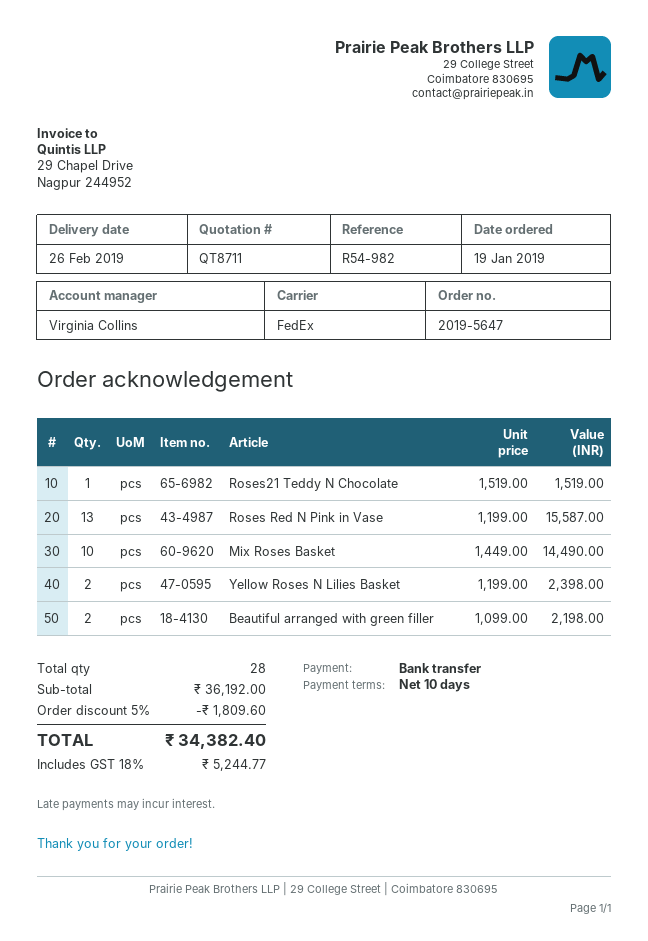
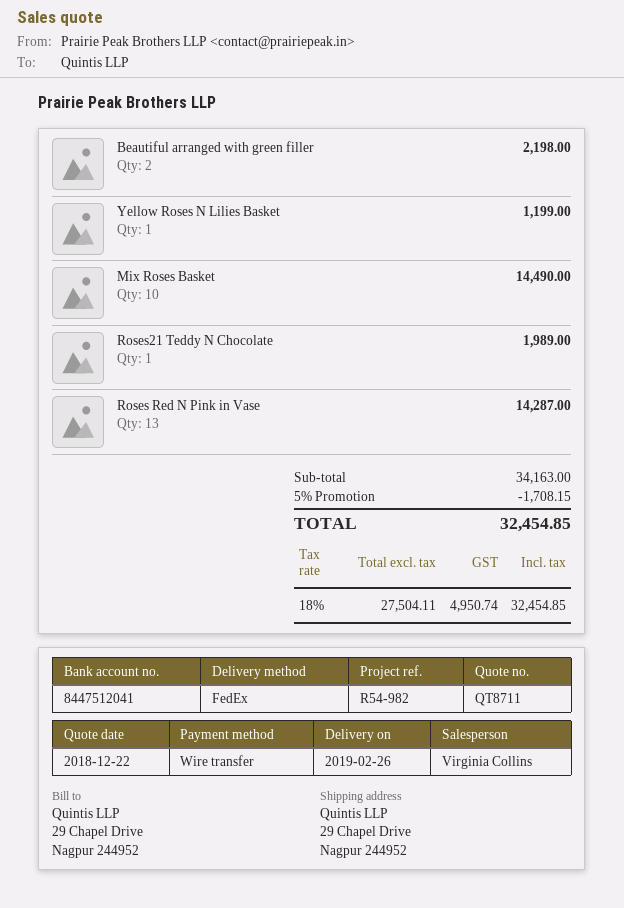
Roses21 Teddy N Chocolate: 1 for 1519.00 -> 1 for 1989.00
Roses Red N Pink in Vase: 13 for 15587.00 -> 13 for 14287.00
Yellow Roses N Lilies Basket: 2 for 2398.00 -> 1 for 1199.00
subtotal: 36192.00 -> 34163.00
discount: 5% = 1809.60 -> 5% = 1708.15
tax: 18% = 5244.77 -> 18% = 4950.74
total: 34382.40 -> 32454.85

